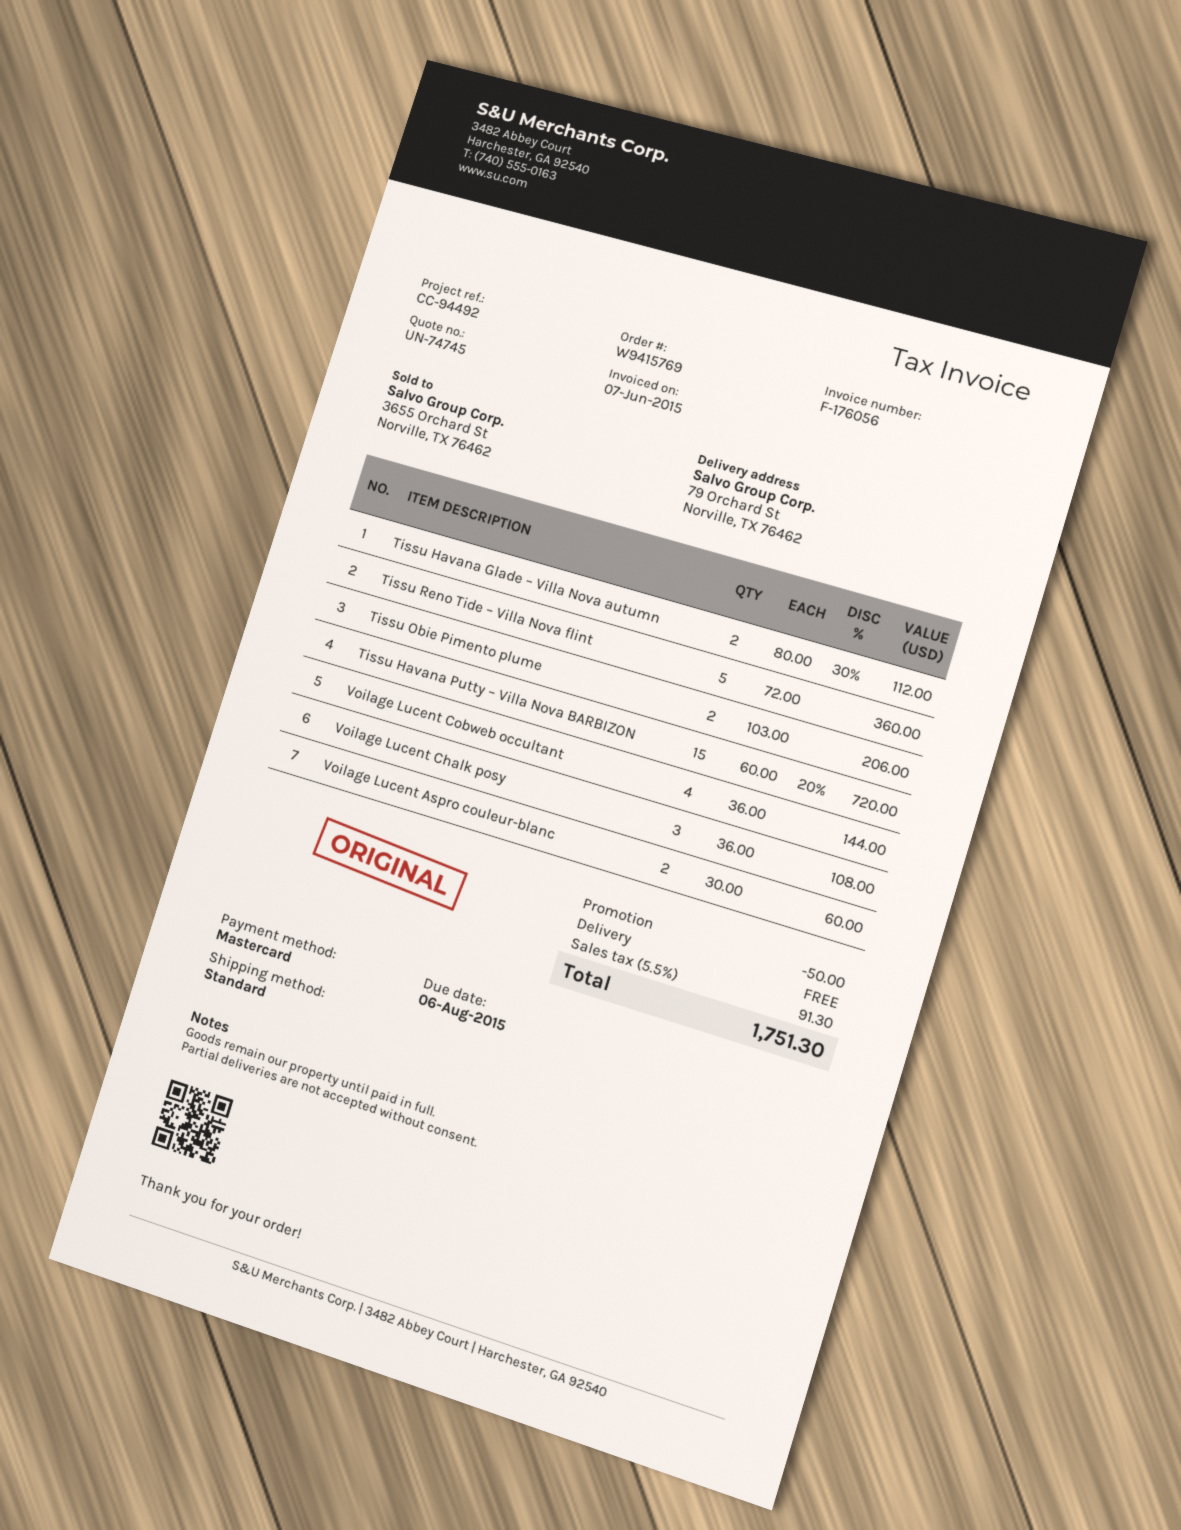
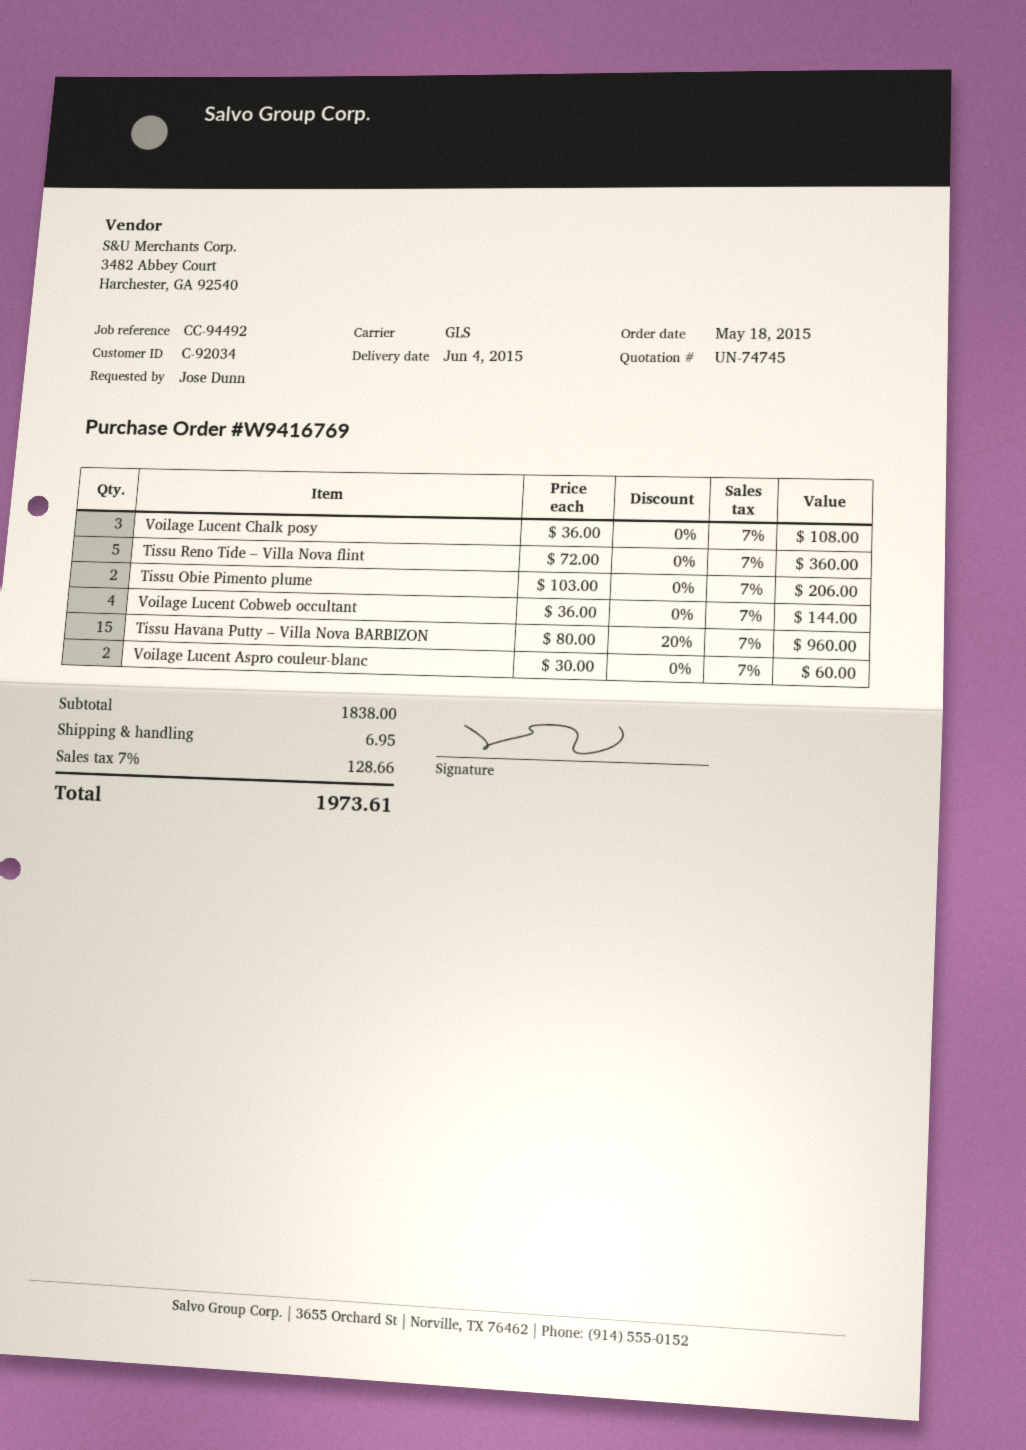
order number: W9415769 -> W9416769
shipping method: standard -> GLS
Tissu Havana Glade – Villa Nova autumn: 2 x 80.00 - 30% = 112.00 -> none
Tissu Havana Putty – Villa Nova BARBIZON: 15 x 60.00 - 20% = 720.00 -> 15 x 80.00 - 20% = 960.00
discount: 50.00 -> none
shipping: 0.00 -> 6.95
tax: 5.5% = 91.30 -> 7% = 128.66
total: 1751.30 -> 1973.61

